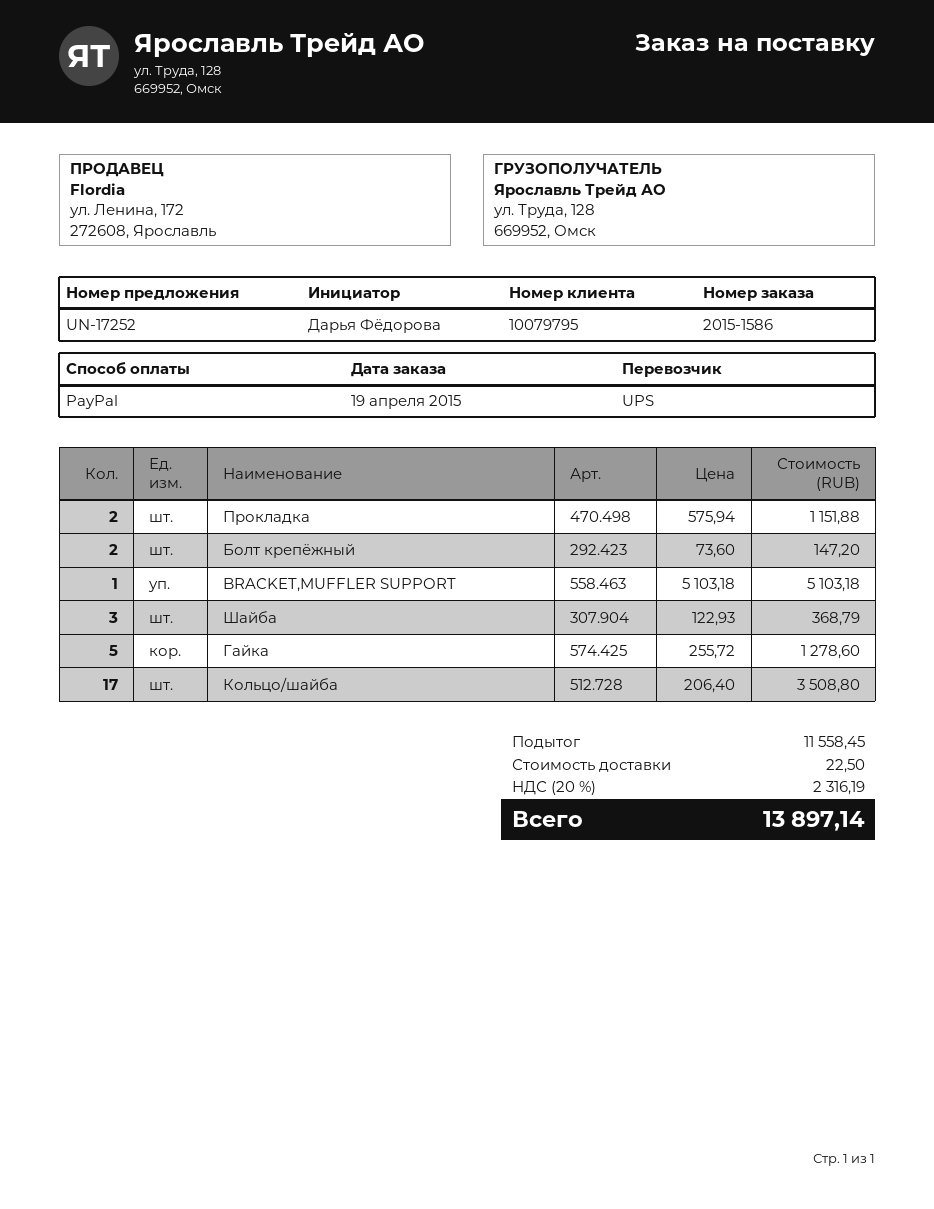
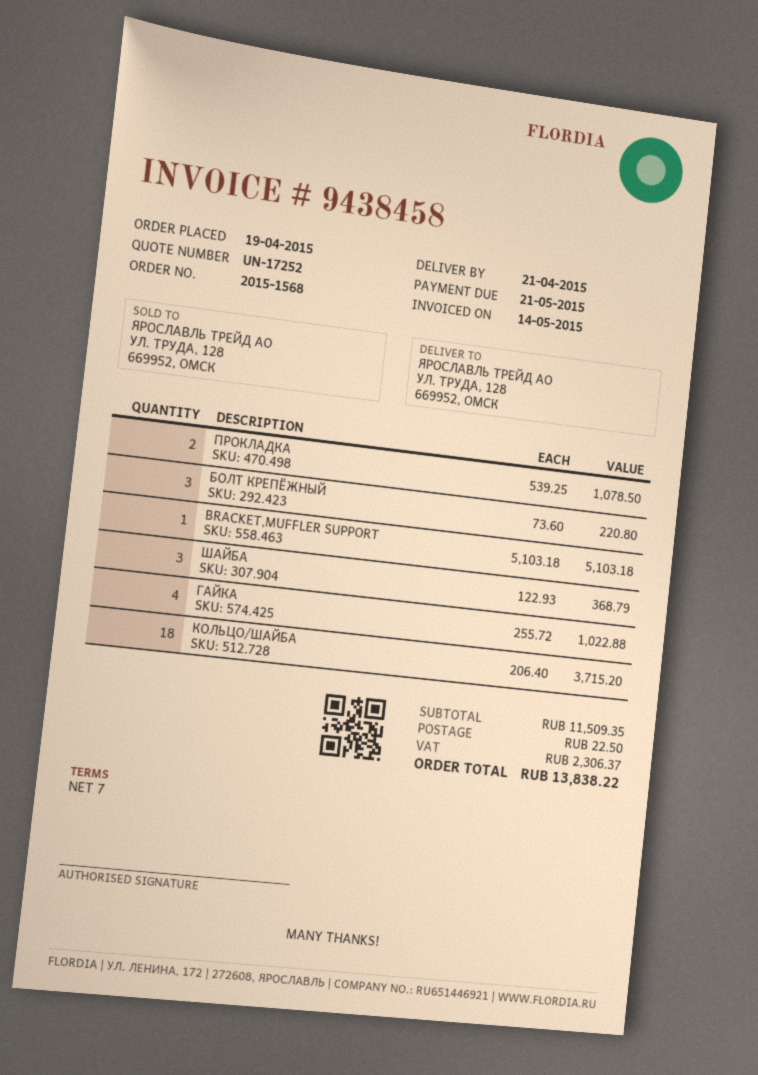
order number: 2015-1586 -> 2015-1568
Прокладка: 2 x 575.94 = 1151.88 -> 2 x 539.25 = 1078.50
Болт крепёжный: 2 x 73.60 = 147.20 -> 3 x 73.60 = 220.80
Гайка: 5 x 255.72 = 1278.60 -> 4 x 255.72 = 1022.88
Кольцо/шайба: 17 x 206.40 = 3508.80 -> 18 x 206.40 = 3715.20
subtotal: 11558.45 -> 11509.35
tax: 2316.19 -> 2306.37
total: 13897.14 -> 13838.22

